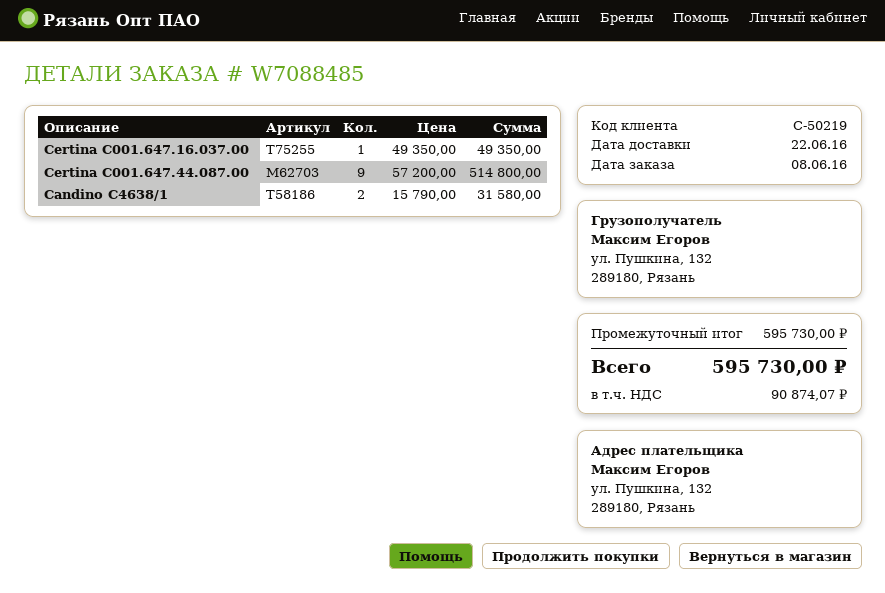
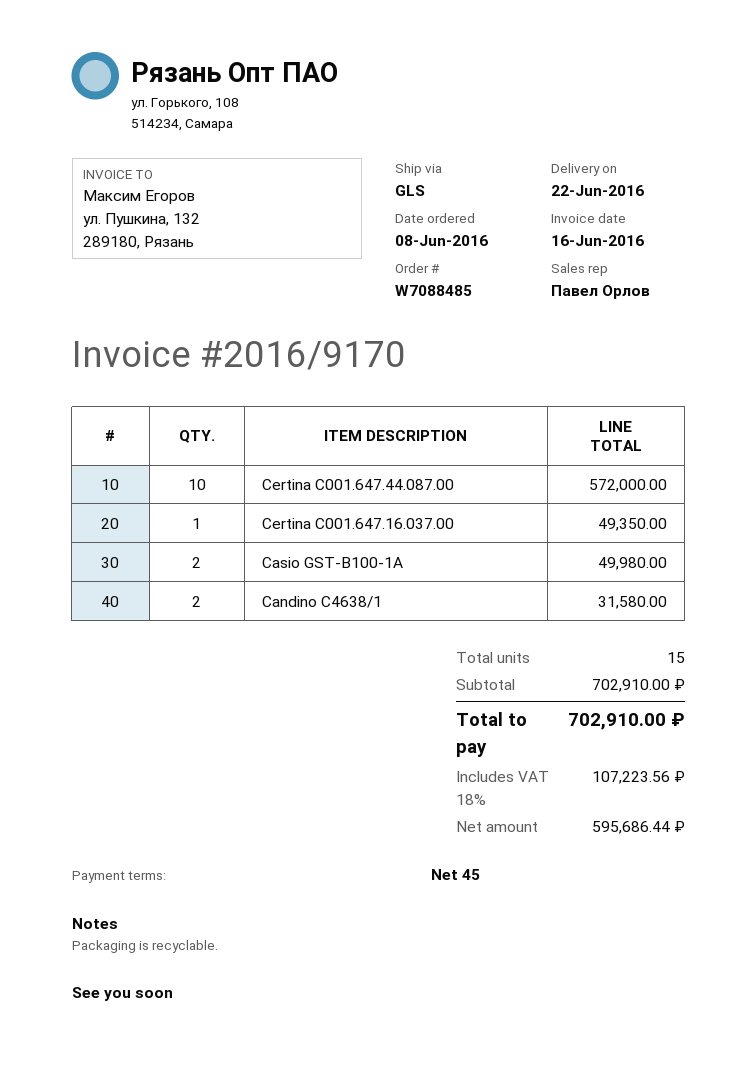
Certina C001.647.44.087.00: 9 for 514800.00 -> 10 for 572000.00
Casio GST-B100-1A: none -> 2 for 49980.00
subtotal: 595730.00 -> 702910.00
tax: 90874.07 -> 107223.56
total: 595730.00 -> 702910.00

